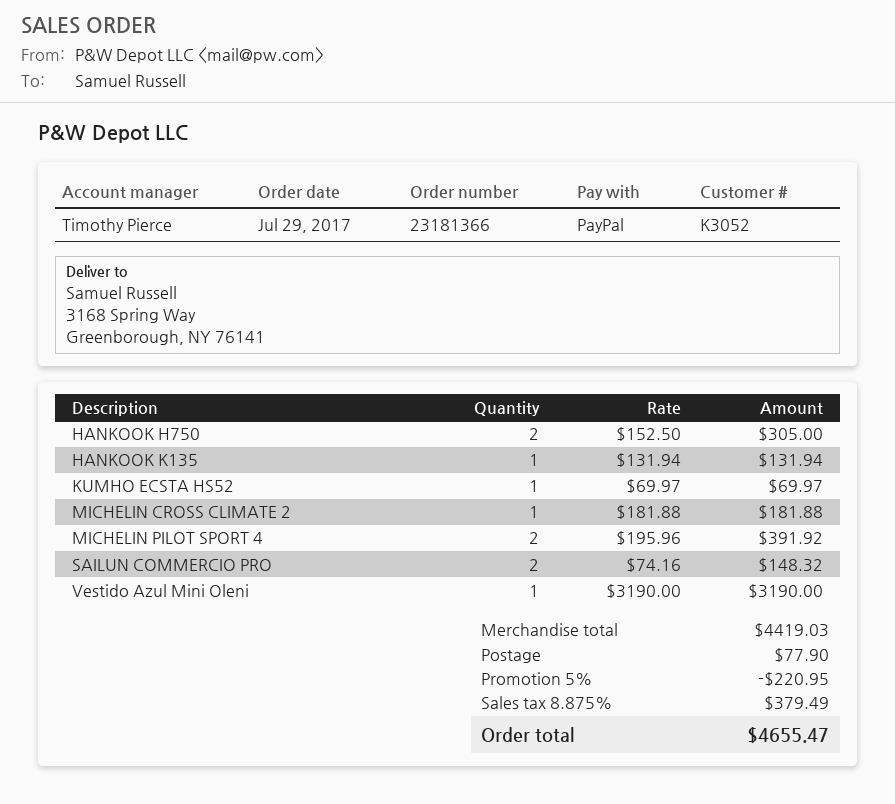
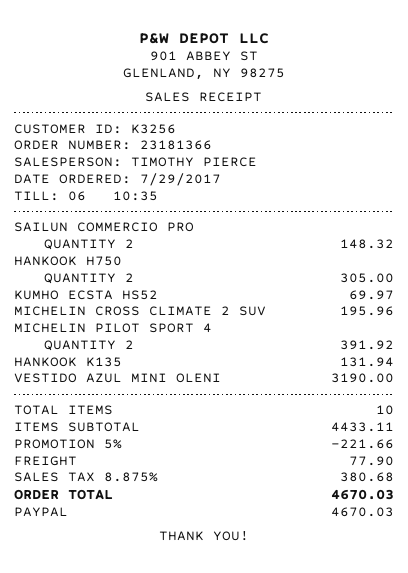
customer number: K3052 -> K3256
MICHELIN CROSS CLIMATE 2: 1 for 181.88 -> none
MICHELIN CROSS CLIMATE 2 SUV: none -> 1 for 195.96
subtotal: 4419.03 -> 4433.11
discount: 5% = 220.95 -> 5% = 221.66
tax: 8.875% = 379.49 -> 8.875% = 380.68
total: 4655.47 -> 4670.03

